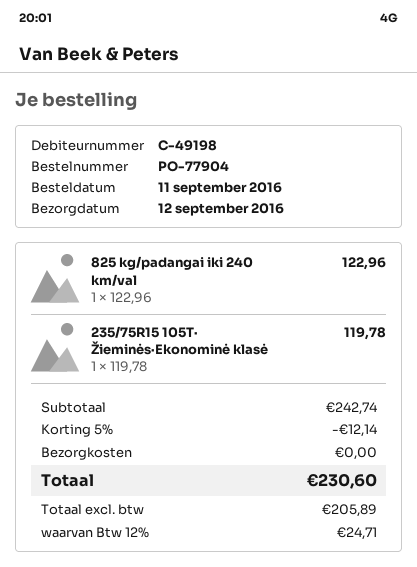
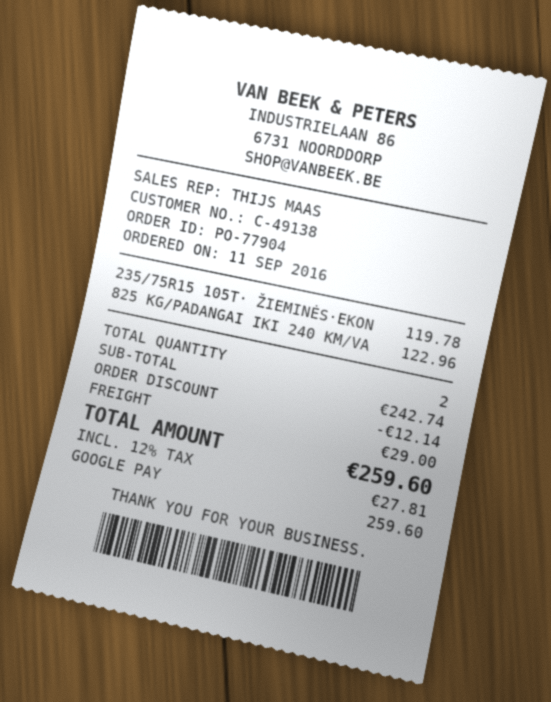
customer number: C-49198 -> C-49138
shipping: 0.00 -> 29.00
tax: 12% = 24.71 -> 12% = 27.81
total: 230.60 -> 259.60

